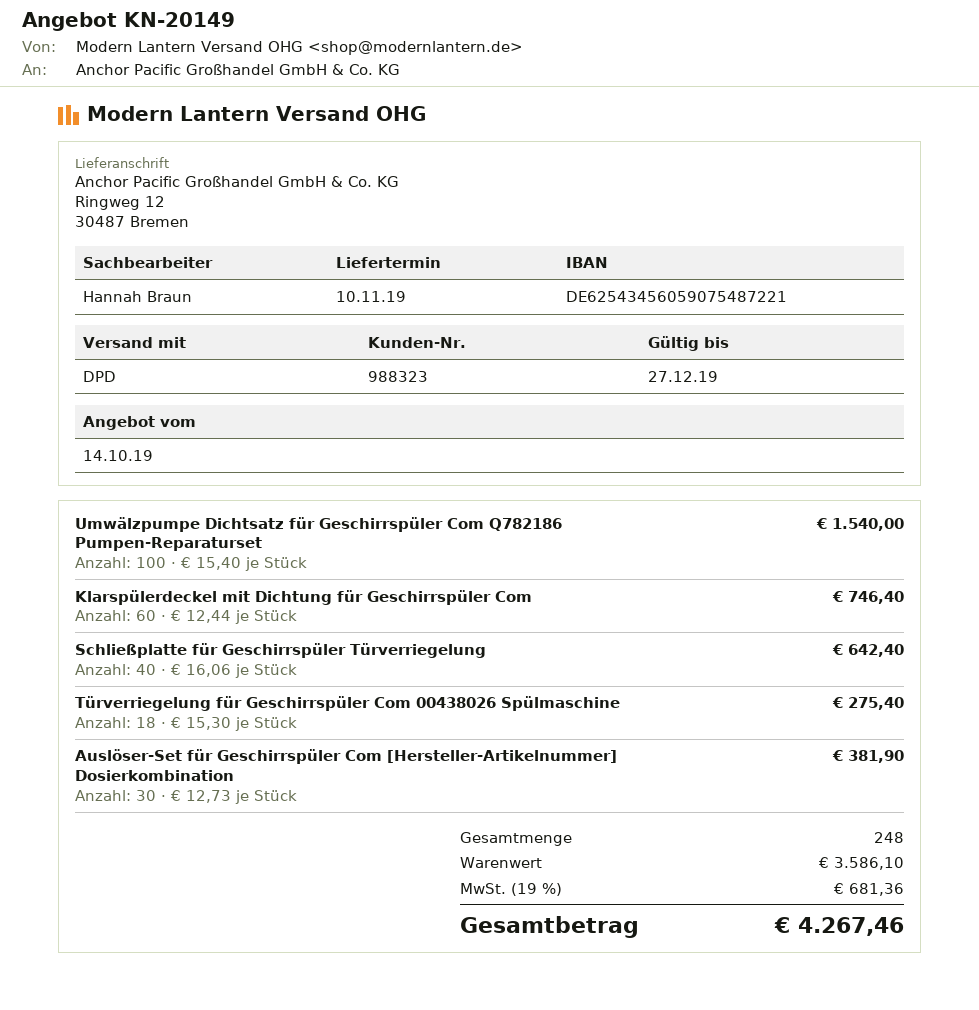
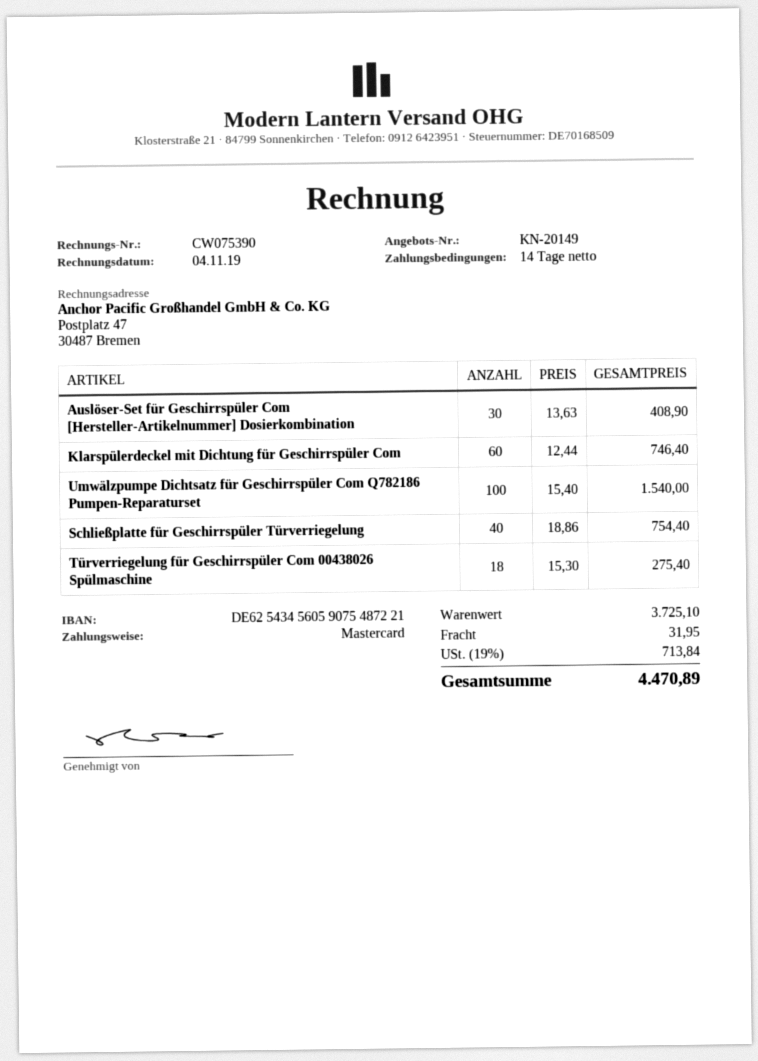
Schließplatte für Geschirrspüler Türverriegelung: 40 x 16.06 = 642.40 -> 40 x 18.86 = 754.40
Auslöser-Set für Geschirrspüler Com [Hersteller-Artikelnummer] Dosierkombination: 30 x 12.73 = 381.90 -> 30 x 13.63 = 408.90
subtotal: 3586.10 -> 3725.10
shipping: none -> 31.95
tax: 19% = 681.36 -> 19% = 713.84
total: 4267.46 -> 4470.89

